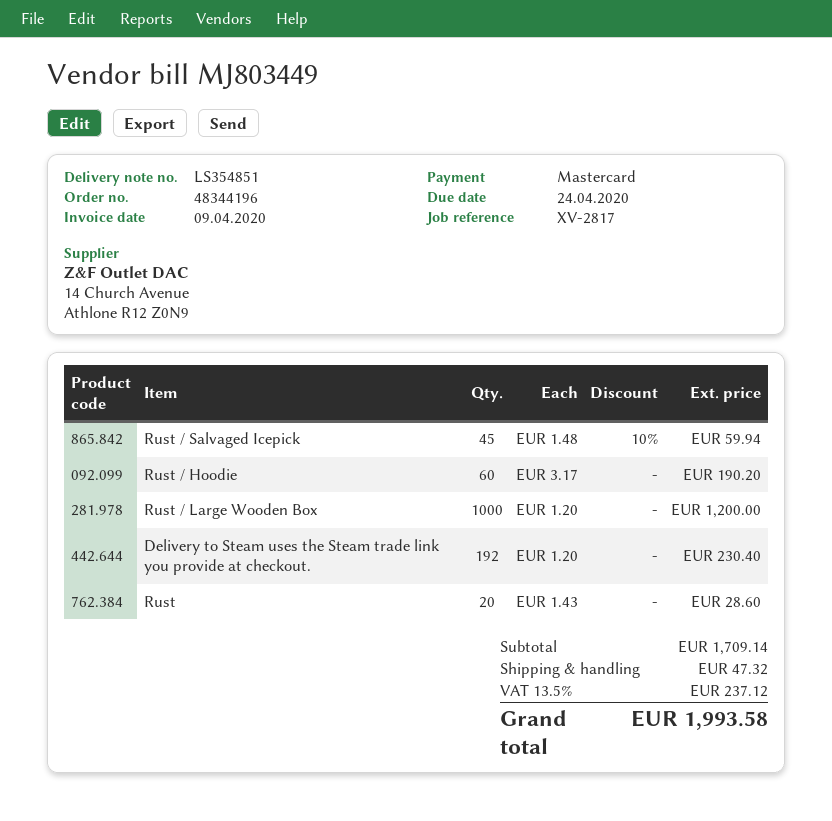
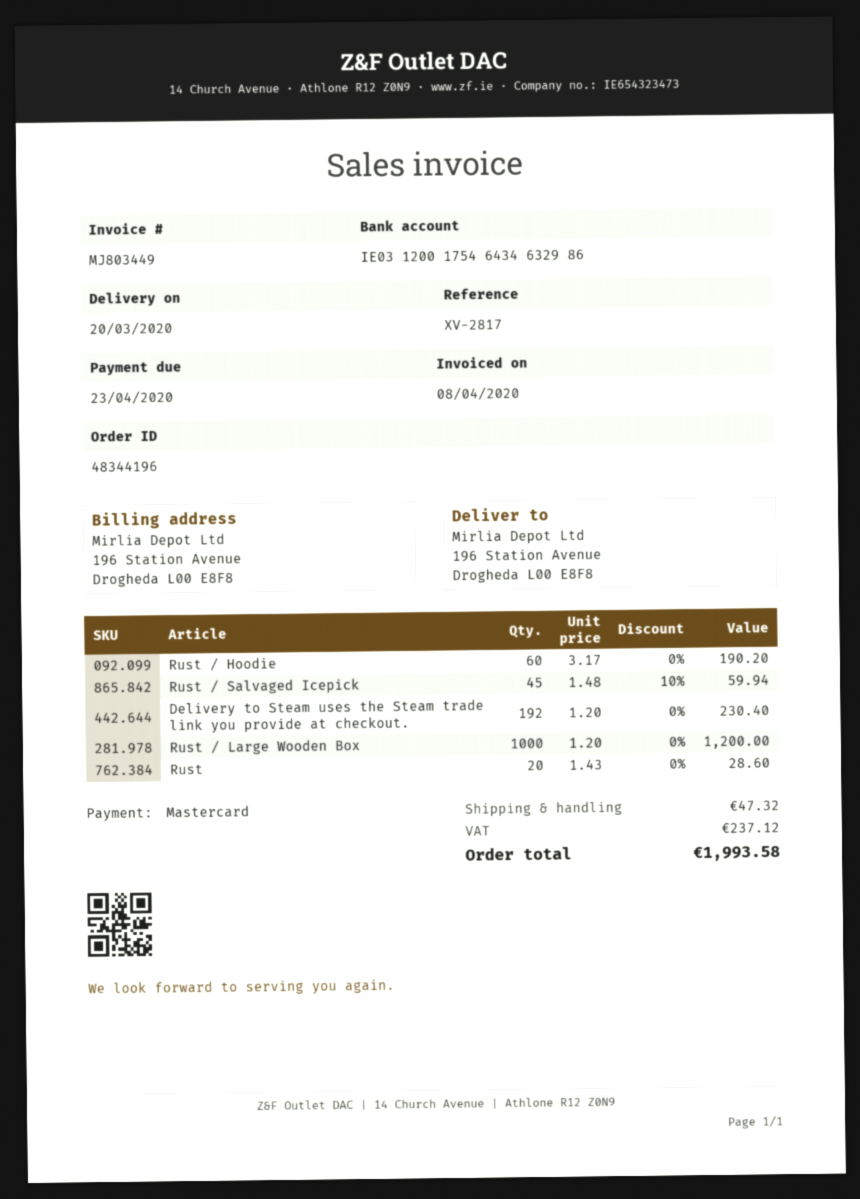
invoice date: 2020-04-09 -> 2020-04-08
due date: 2020-04-24 -> 2020-04-23

